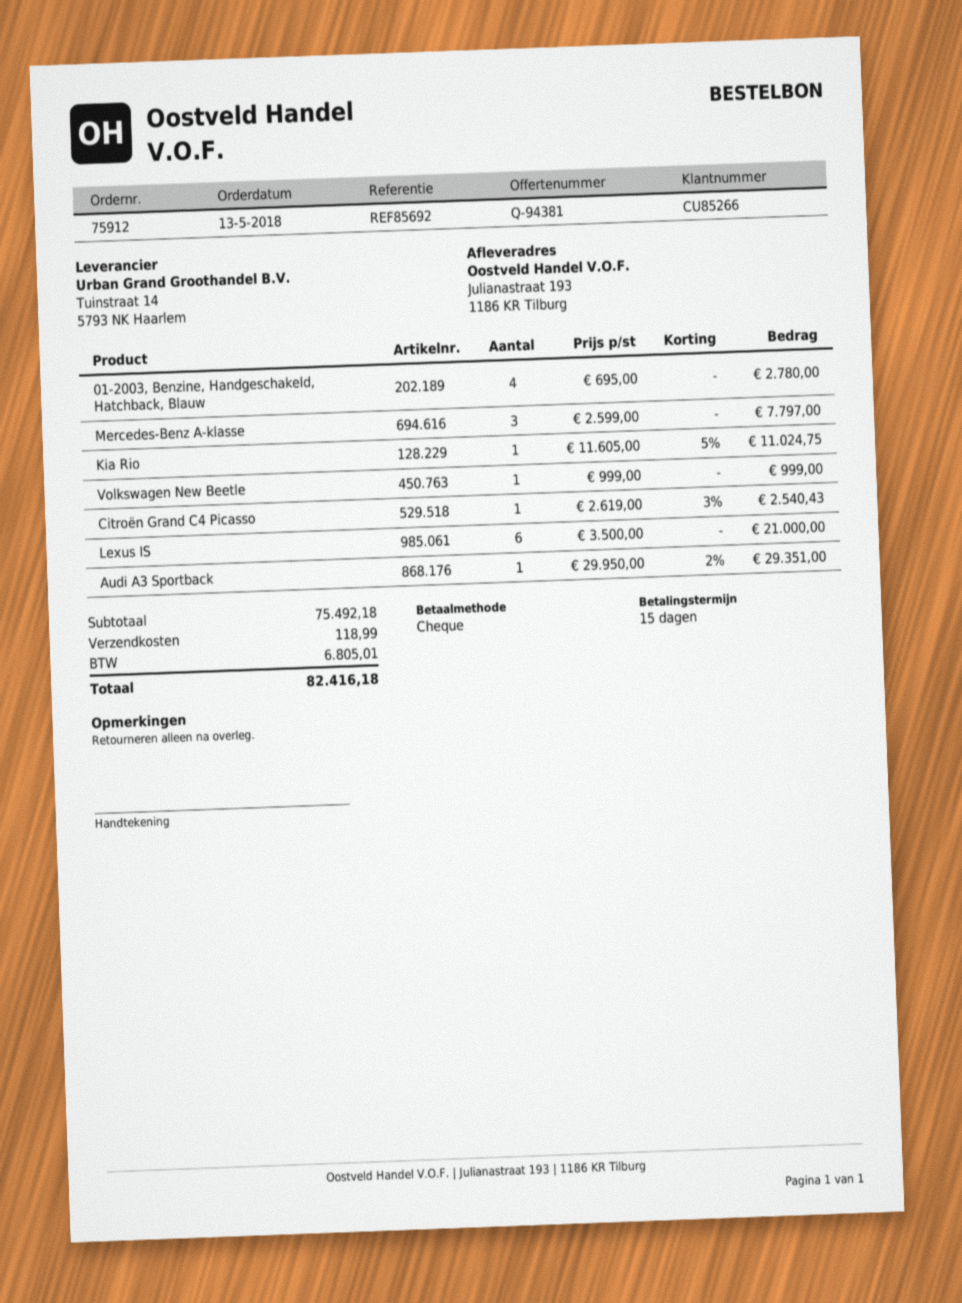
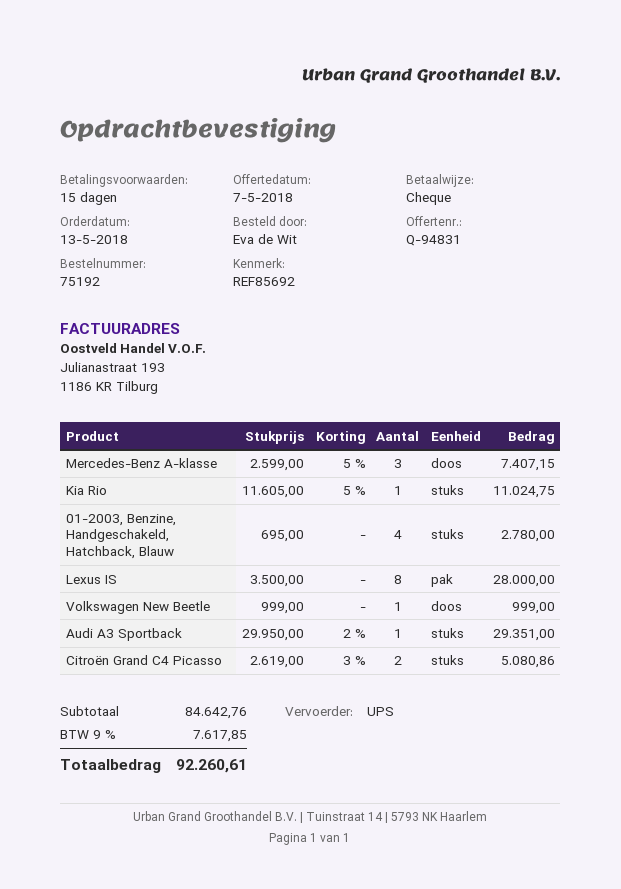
quote number: Q-94381 -> Q-94831
order number: 75912 -> 75192
Mercedes-Benz A-klasse: 3 x 2599.00 = 7797.00 -> 3 x 2599.00 - 5% = 7407.15
Citroën Grand C4 Picasso: 1 x 2619.00 - 3% = 2540.43 -> 2 x 2619.00 - 3% = 5080.86
Lexus IS: 6 x 3500.00 = 21000.00 -> 8 x 3500.00 = 28000.00
subtotal: 75492.18 -> 84642.76
shipping: 118.99 -> none
tax: 6805.01 -> 7617.85
total: 82416.18 -> 92260.61

